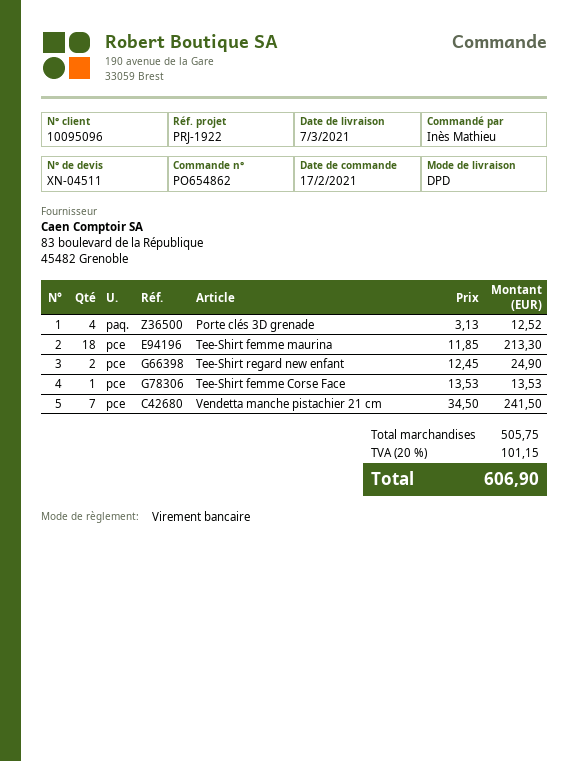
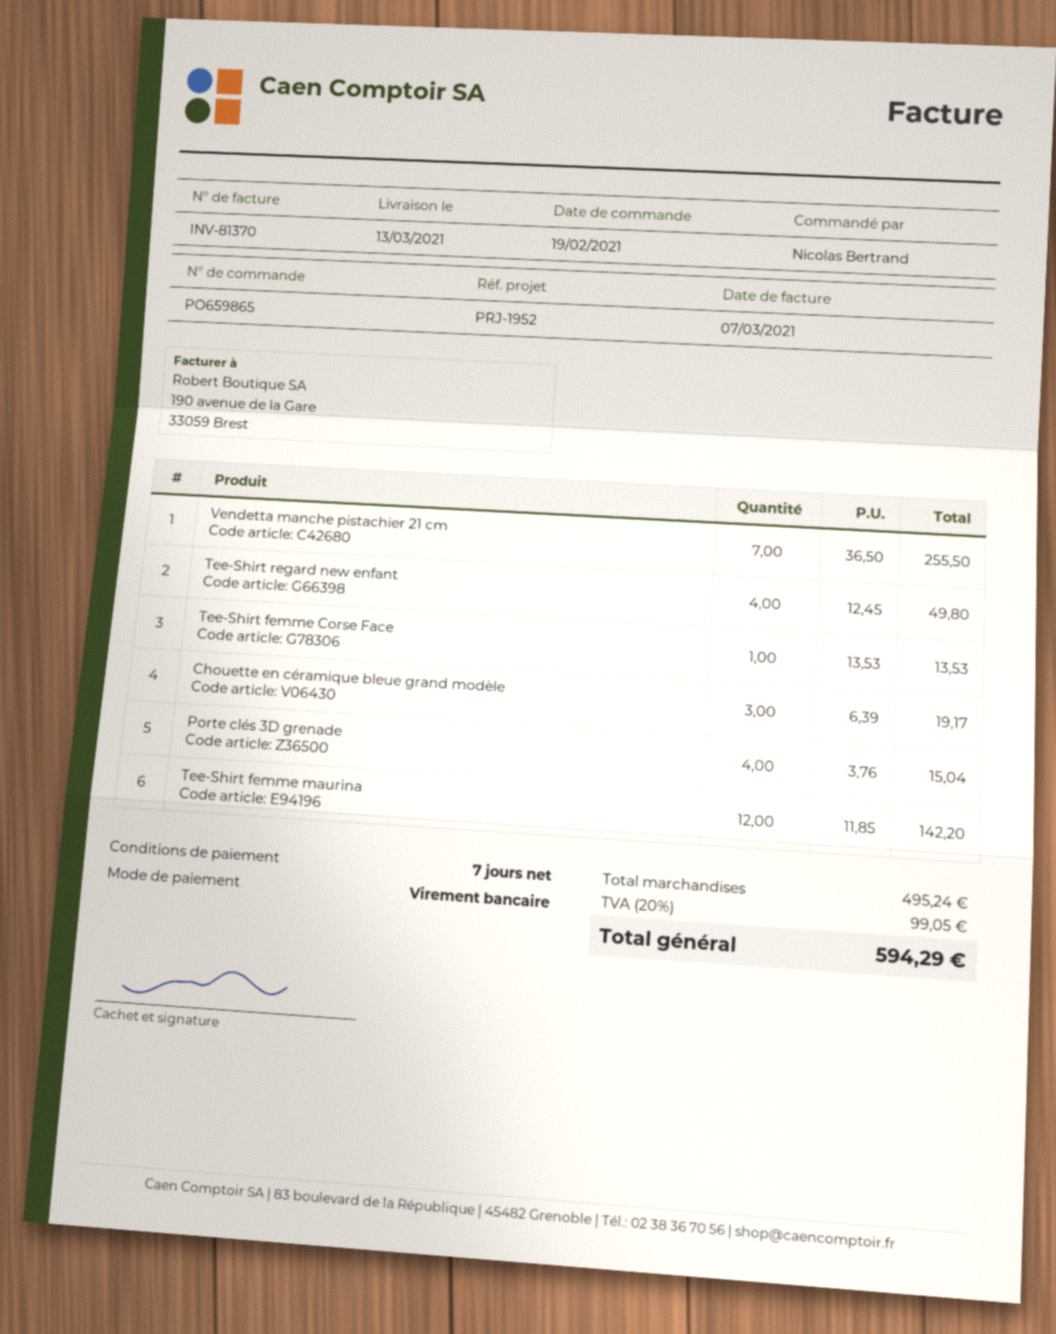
order number: PO654862 -> PO659865
order date: 2021-02-17 -> 2021-02-19
delivery date: 2021-03-07 -> 2021-03-13
reference: PRJ-1922 -> PRJ-1952
ordered by: Inès Mathieu -> Nicolas Bertrand
Porte clés 3D grenade: 4 x 3.13 = 12.52 -> 4 x 3.76 = 15.04
Tee-Shirt femme maurina: 18 x 11.85 = 213.30 -> 12 x 11.85 = 142.20
Tee-Shirt regard new enfant: 2 x 12.45 = 24.90 -> 4 x 12.45 = 49.80
Vendetta manche pistachier 21 cm: 7 x 34.50 = 241.50 -> 7 x 36.50 = 255.50
Chouette en céramique bleue grand modèle: none -> 3 x 6.39 = 19.17
subtotal: 505.75 -> 495.24
tax: 20% = 101.15 -> 20% = 99.05
total: 606.90 -> 594.29

